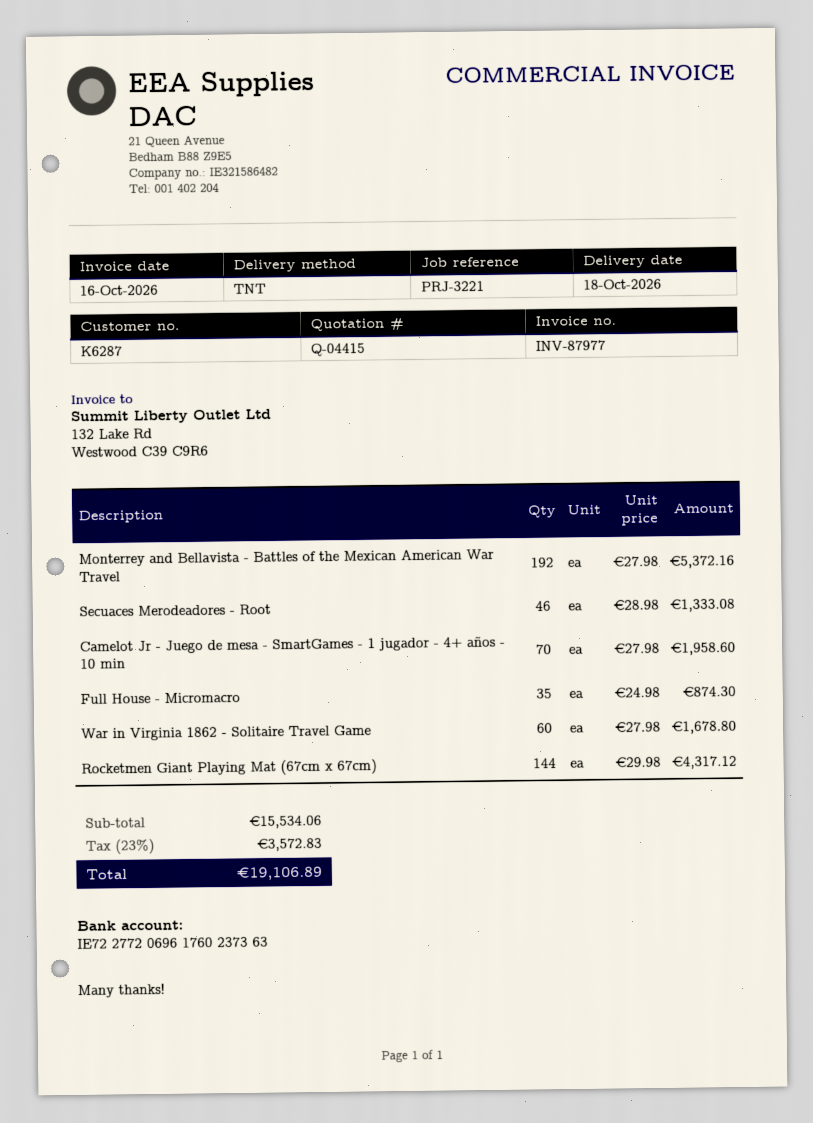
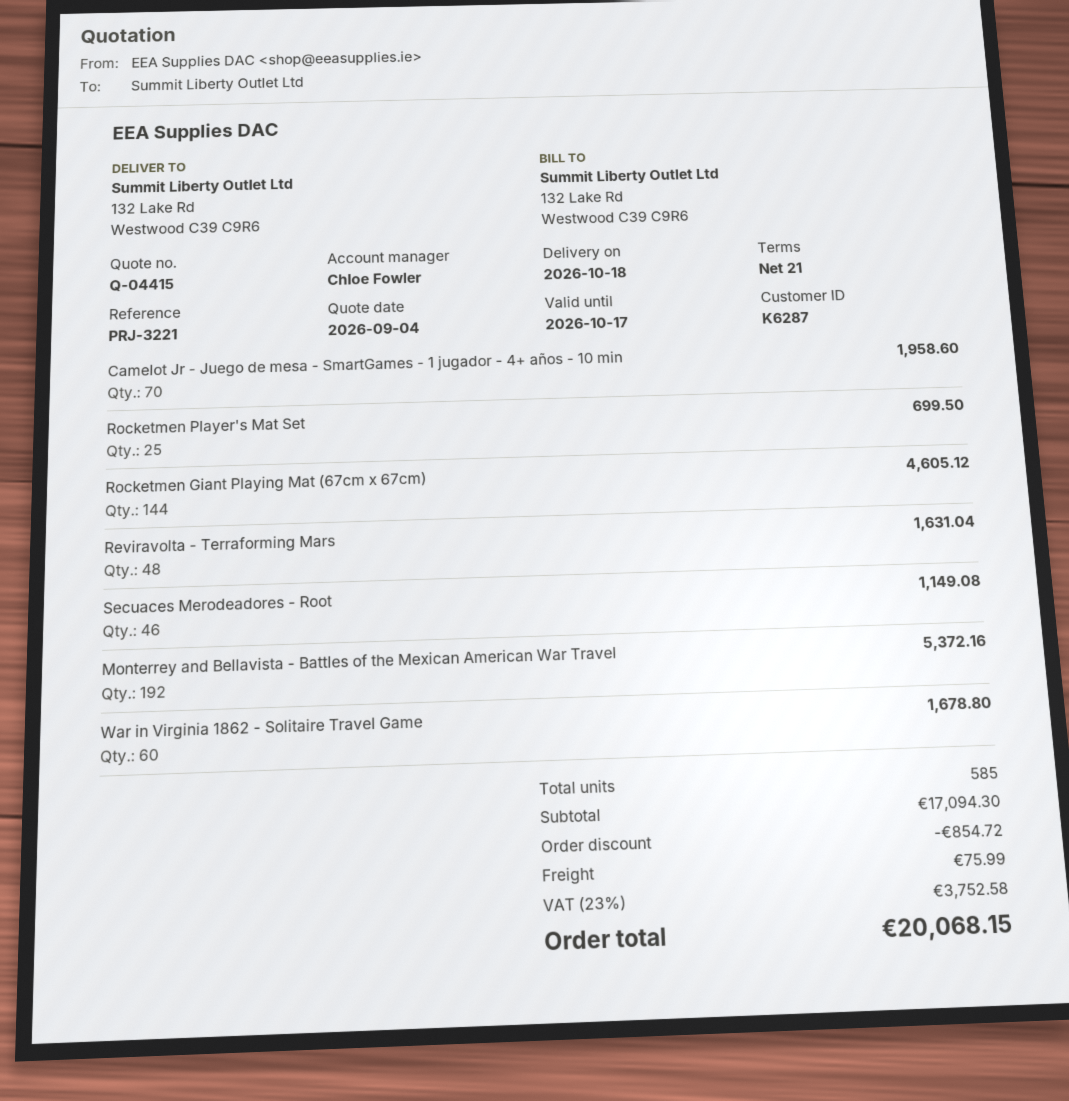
Secuaces Merodeadores - Root: 46 for 1333.08 -> 46 for 1149.08
Full House - Micromacro: 35 for 874.30 -> none
Rocketmen Giant Playing Mat (67cm x 67cm): 144 for 4317.12 -> 144 for 4605.12
Rocketmen Player's Mat Set: none -> 25 for 699.50
Reviravolta - Terraforming Mars: none -> 48 for 1631.04
subtotal: 15534.06 -> 17094.30
discount: none -> 854.72
shipping: none -> 75.99
tax: 23% = 3572.83 -> 23% = 3752.58
total: 19106.89 -> 20068.15

